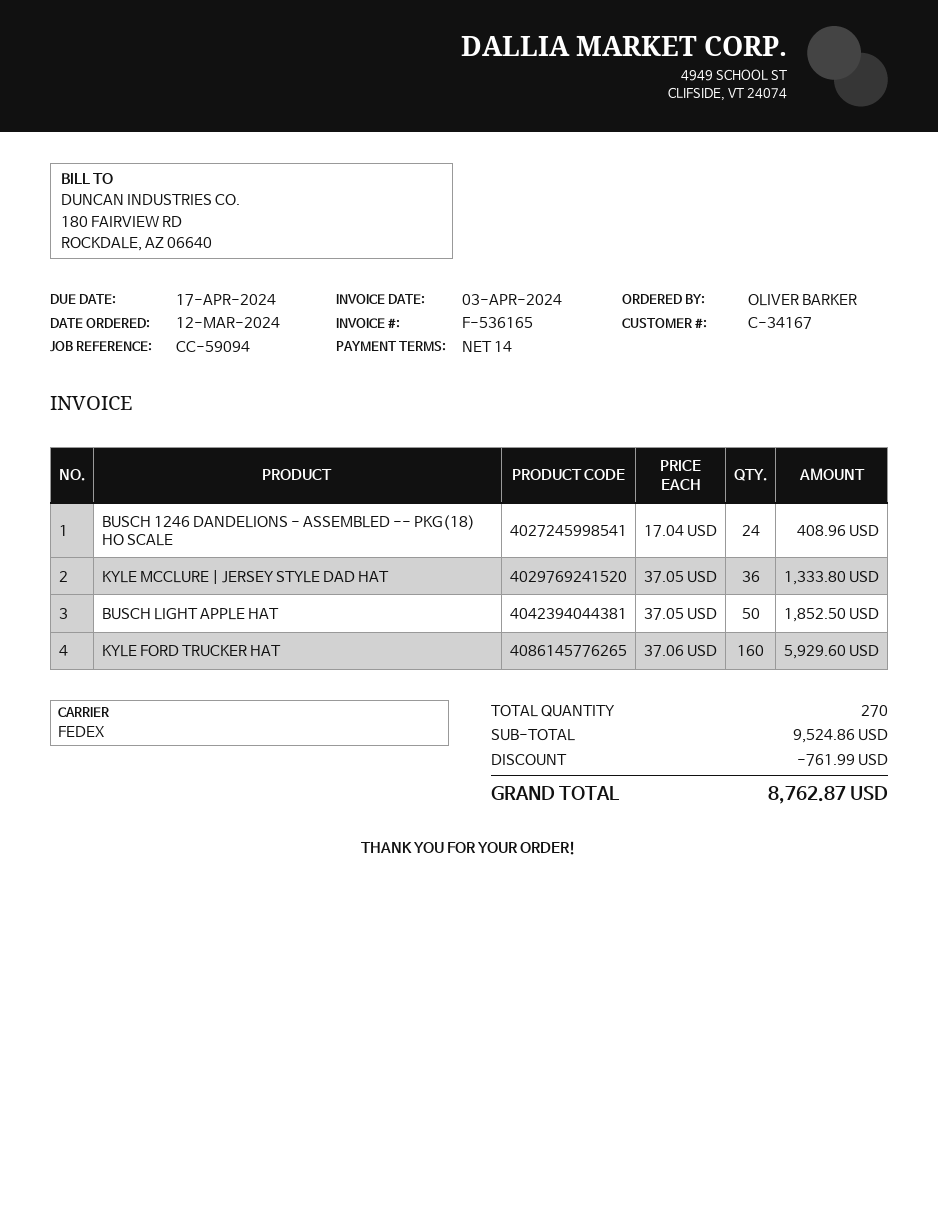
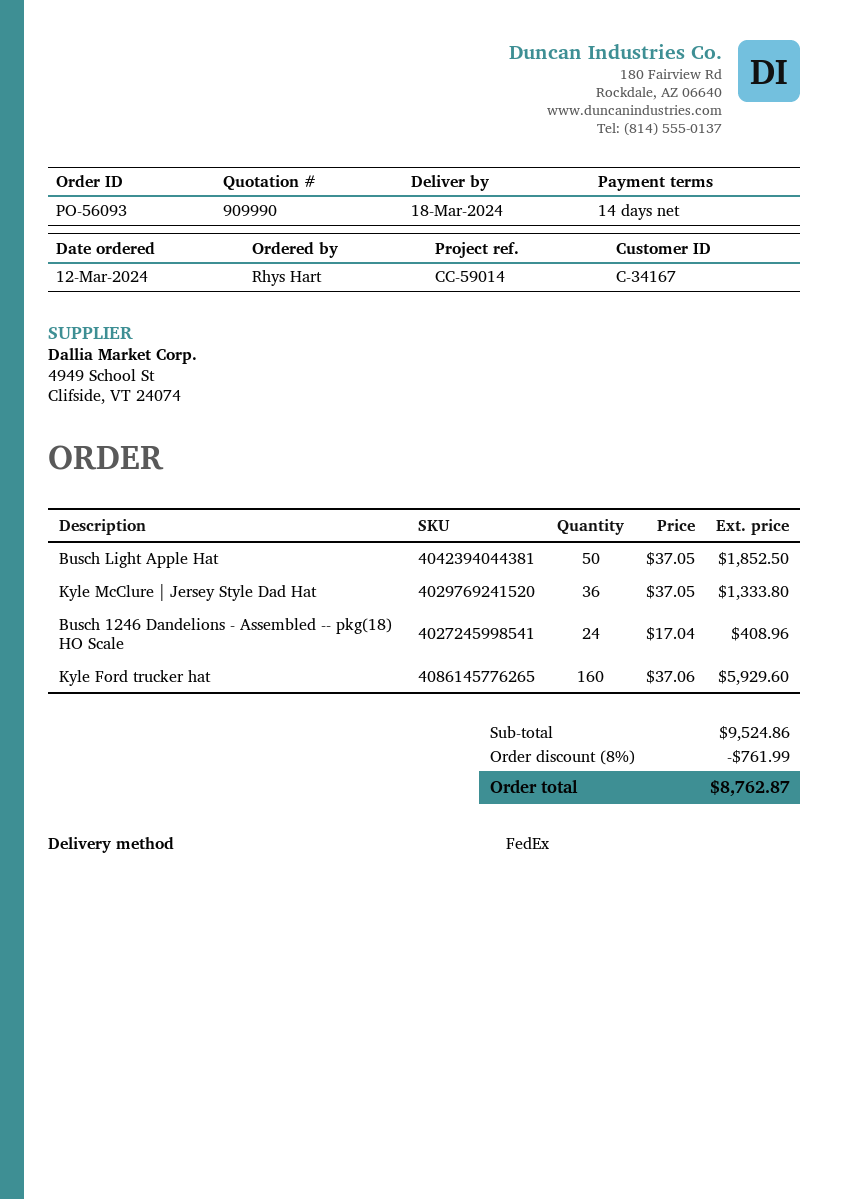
reference: CC-59094 -> CC-59014
ordered by: OLIVER BARKER -> Rhys Hart

